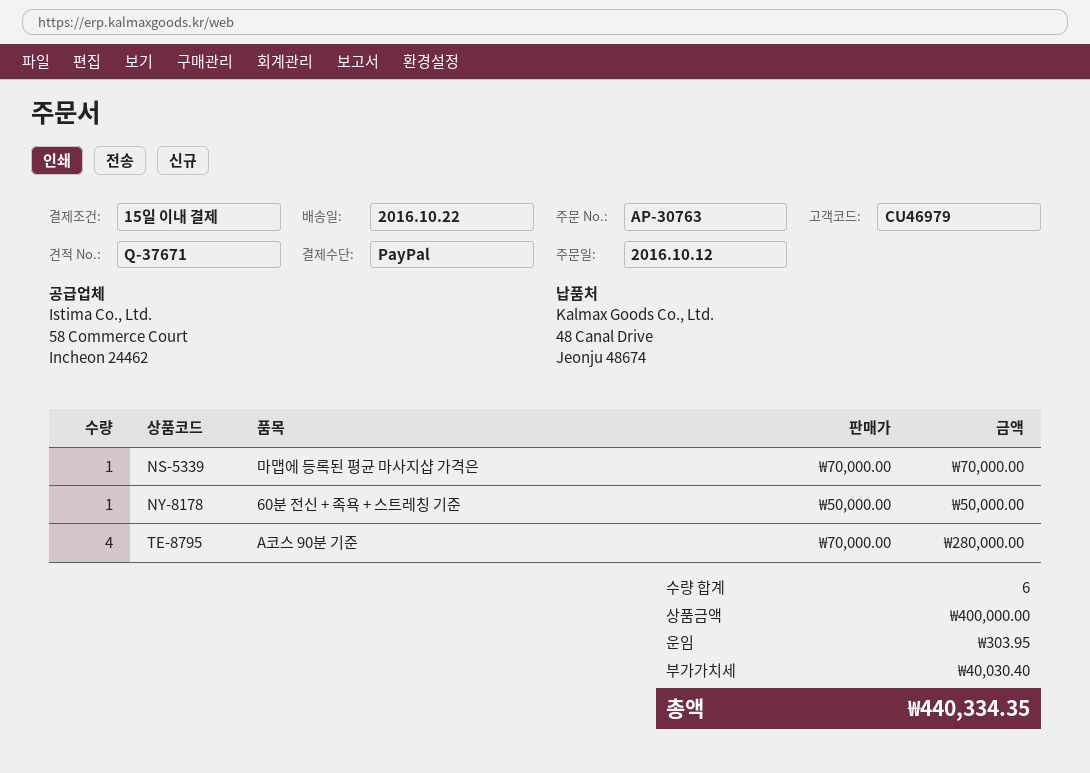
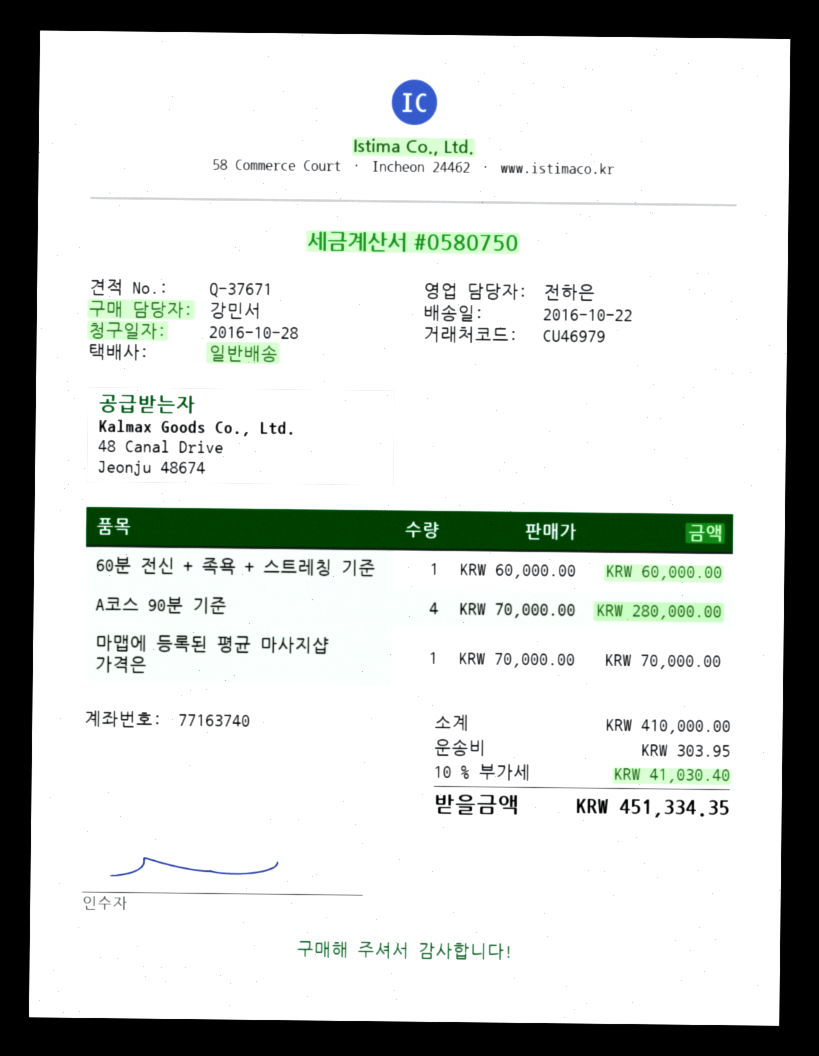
60분 전신 + 족욕 + 스트레칭 기준: 1 x 50000.00 = 50000.00 -> 1 x 60000.00 = 60000.00
subtotal: 400000.00 -> 410000.00
tax: 40030.40 -> 41030.40
total: 440334.35 -> 451334.35

